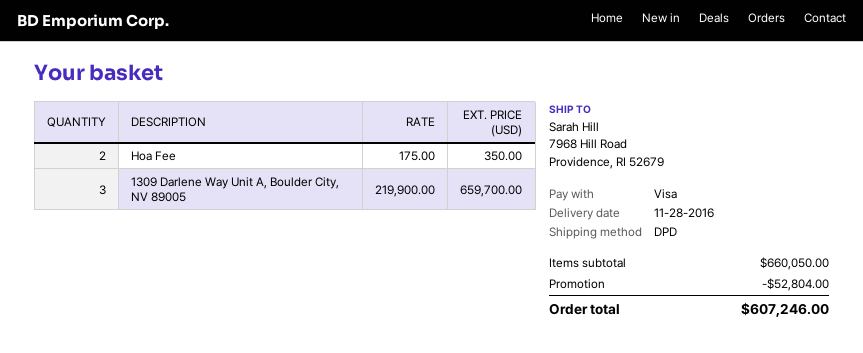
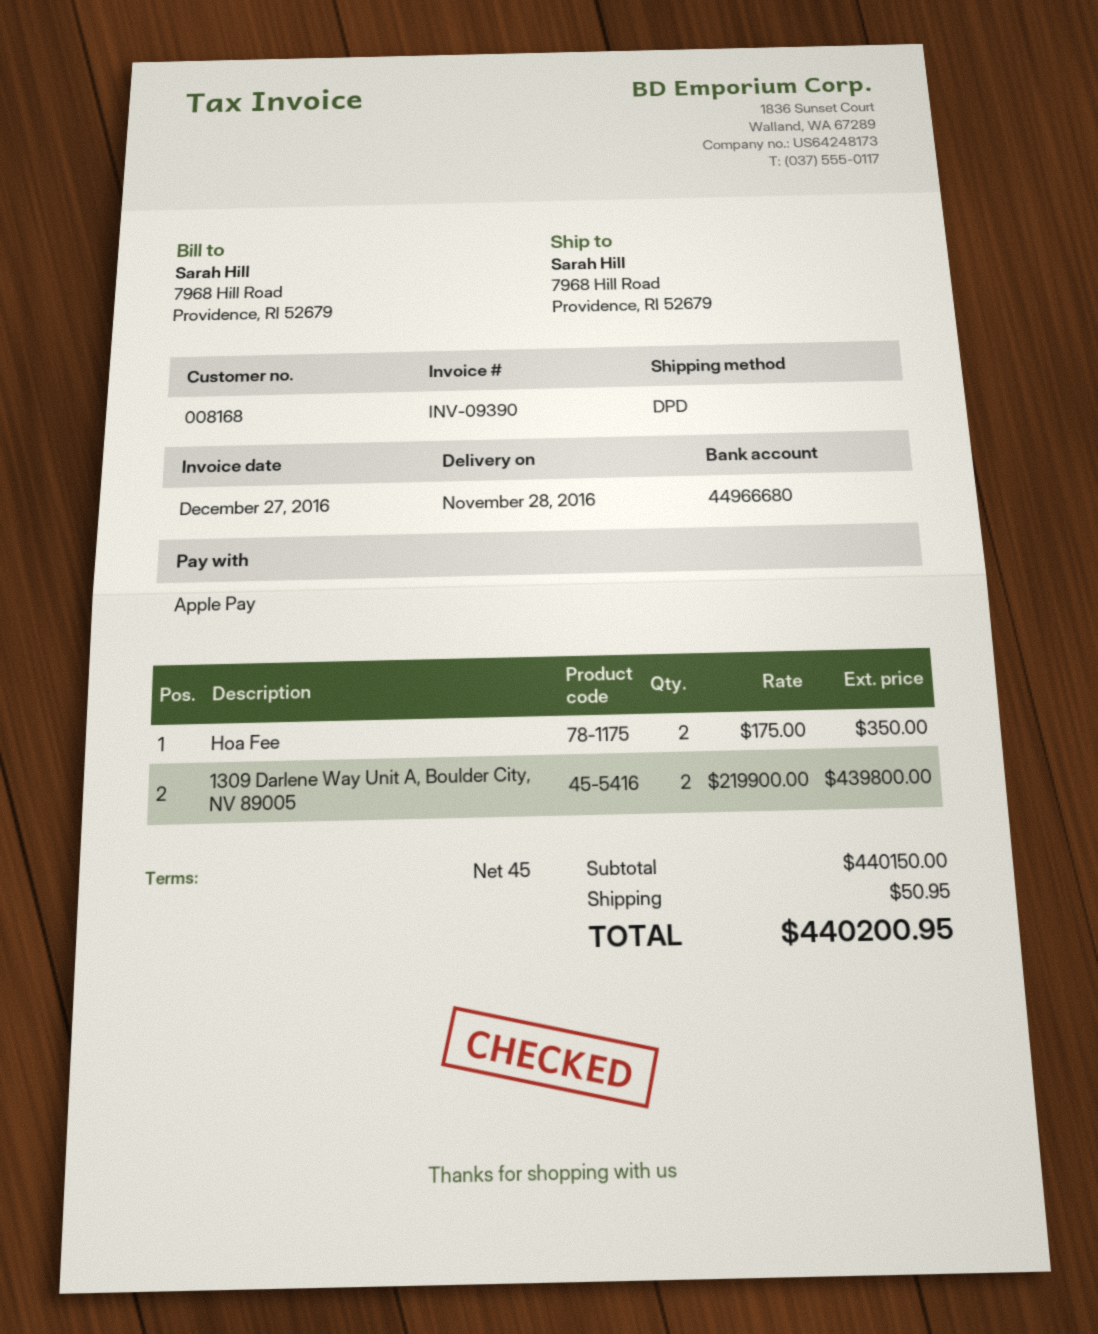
payment method: Visa -> Apple Pay
1309 Darlene Way Unit A, Boulder City, NV 89005: 3 x 219900.00 = 659700.00 -> 2 x 219900.00 = 439800.00
subtotal: 660050.00 -> 440150.00
discount: 52804.00 -> none
shipping: none -> 50.95
total: 607246.00 -> 440200.95

